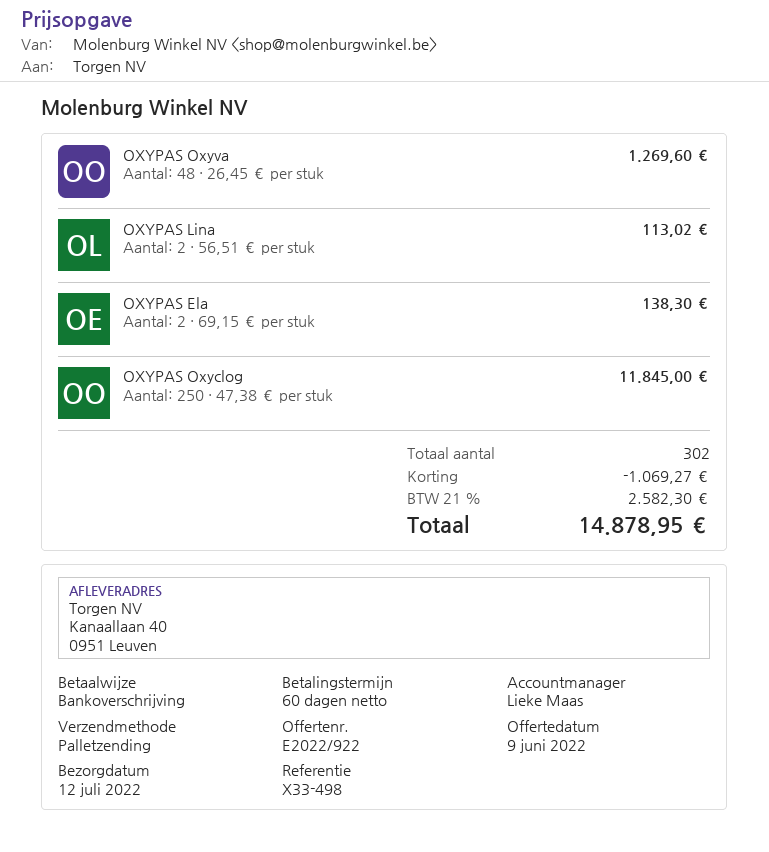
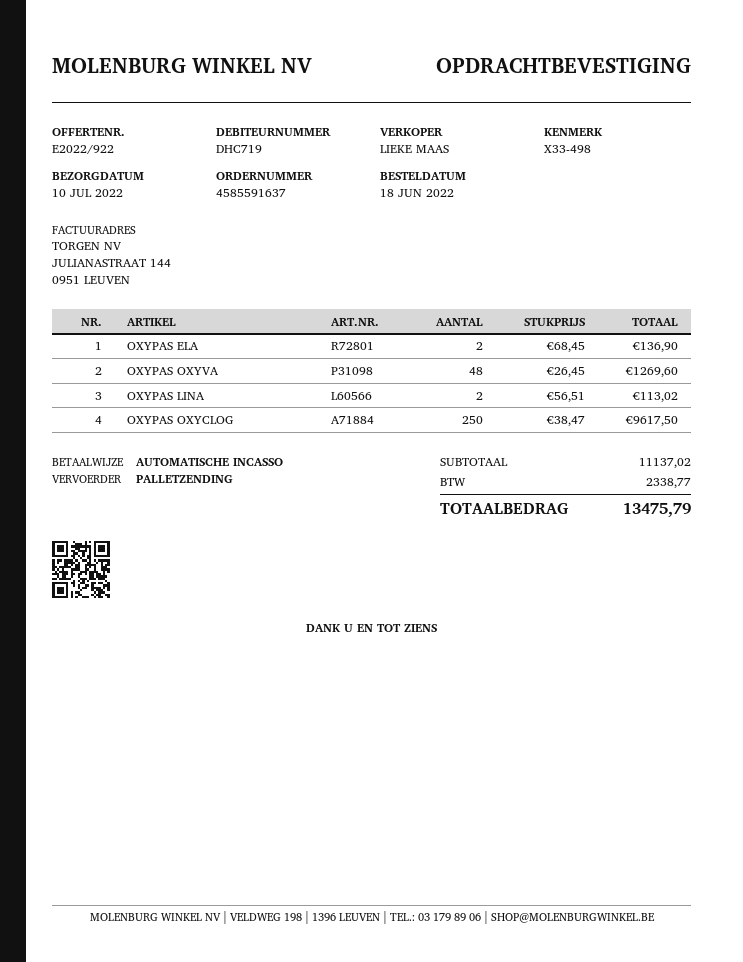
delivery date: 2022-07-12 -> 2022-07-10
payment method: bank transfer -> direct debit
OXYPAS Ela: 2 x 69.15 = 138.30 -> 2 x 68.45 = 136.90
OXYPAS Oxyclog: 250 x 47.38 = 11845.00 -> 250 x 38.47 = 9617.50
discount: 1069.27 -> none
tax: 2582.30 -> 2338.77
total: 14878.95 -> 13475.79

